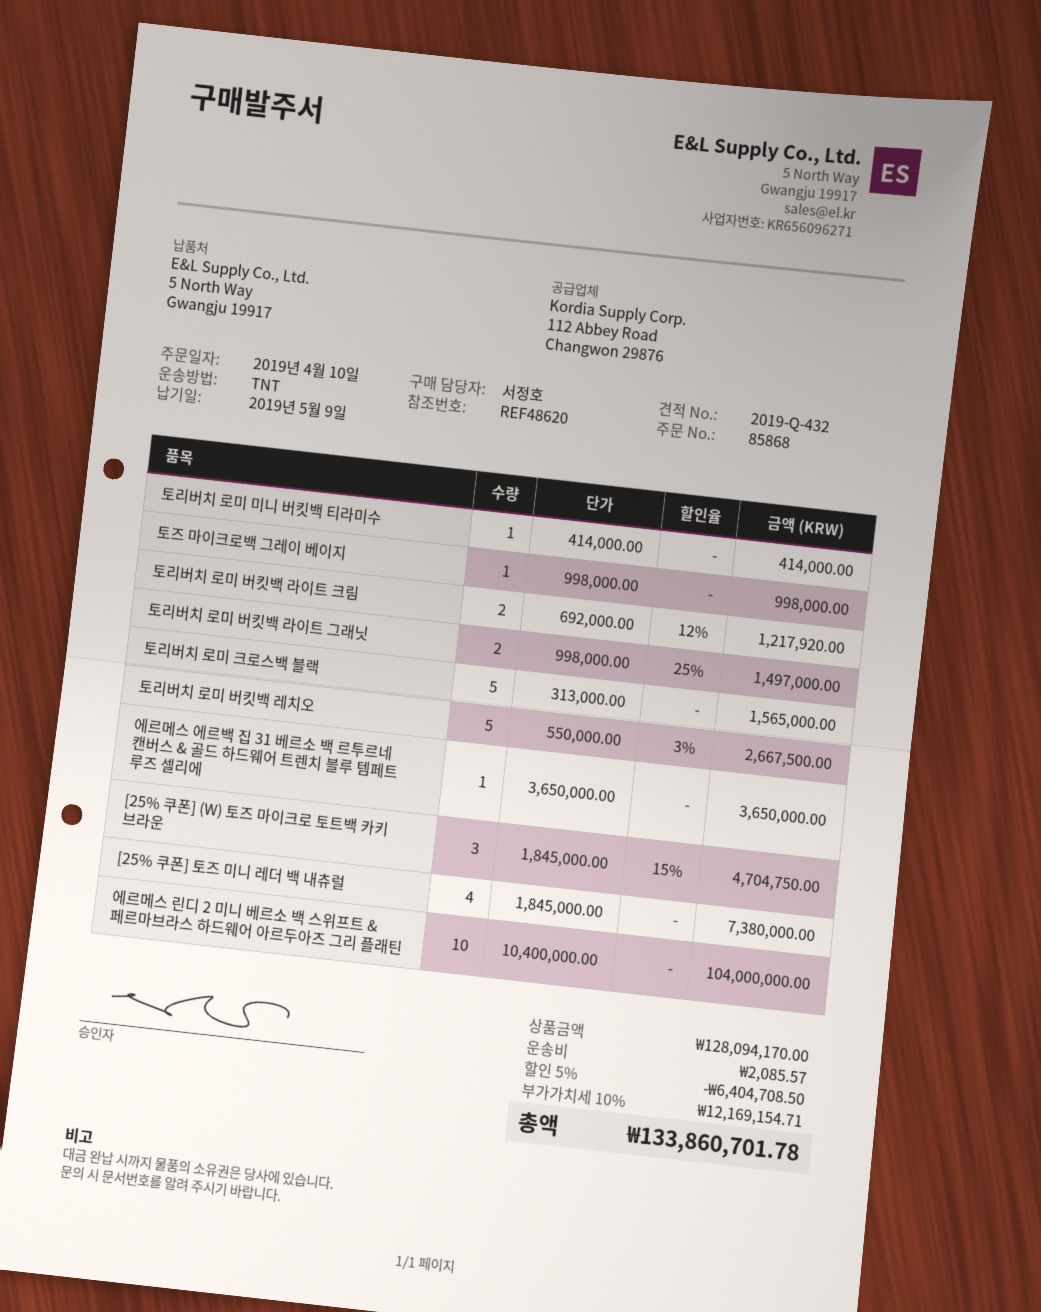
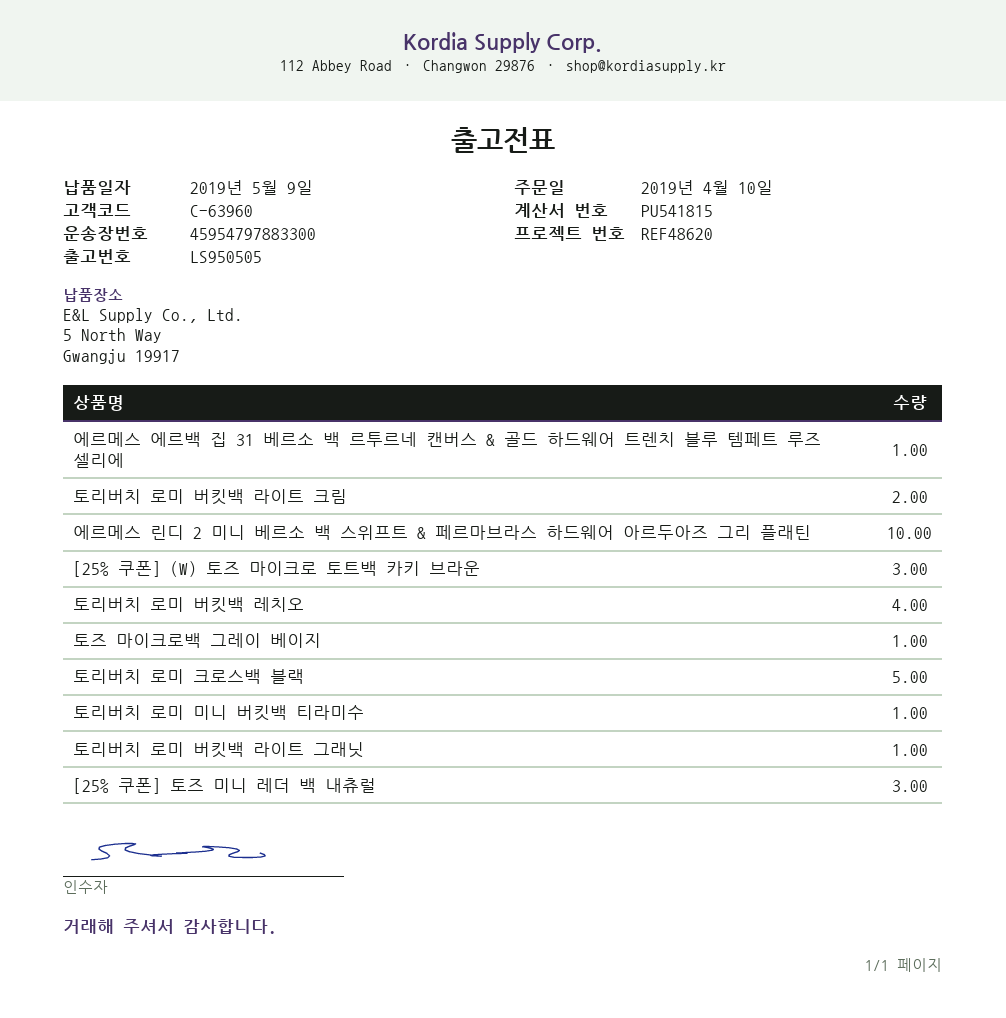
토리버치 로미 버킷백 라이트 그래닛: 2 -> 1
토리버치 로미 버킷백 레치오: 5 -> 4
[25% 쿠폰] 토즈 미니 레더 백 내츄럴: 4 -> 3

